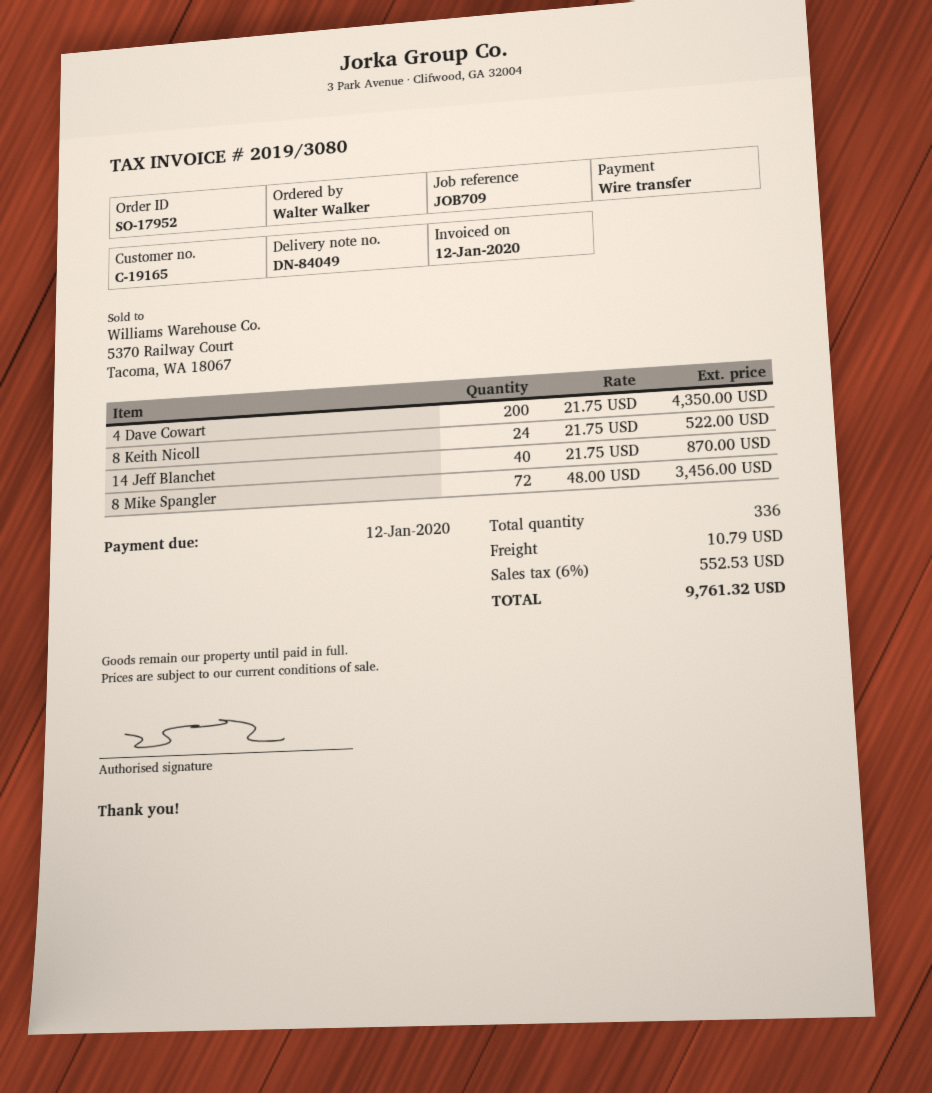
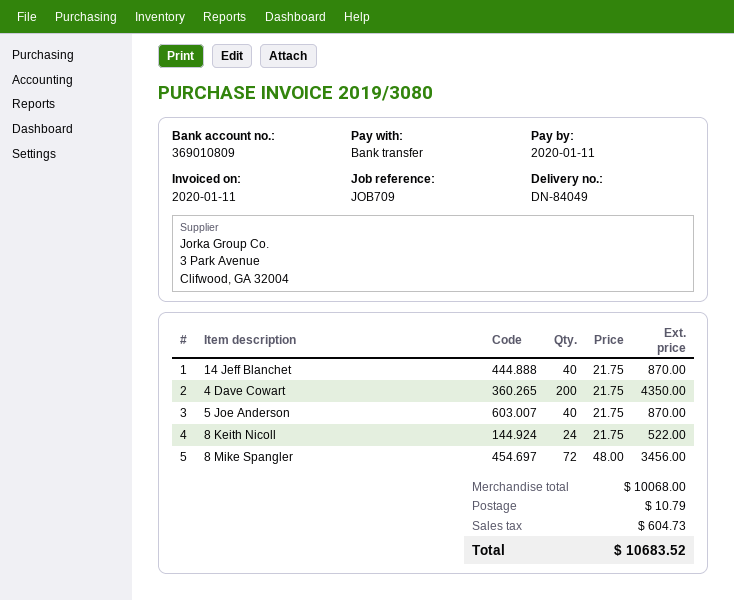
invoice date: 2020-01-12 -> 2020-01-11
due date: 2020-01-12 -> 2020-01-11
5 Joe Anderson: none -> 40 x 21.75 = 870.00
tax: 552.53 -> 604.73
total: 9761.32 -> 10683.52

